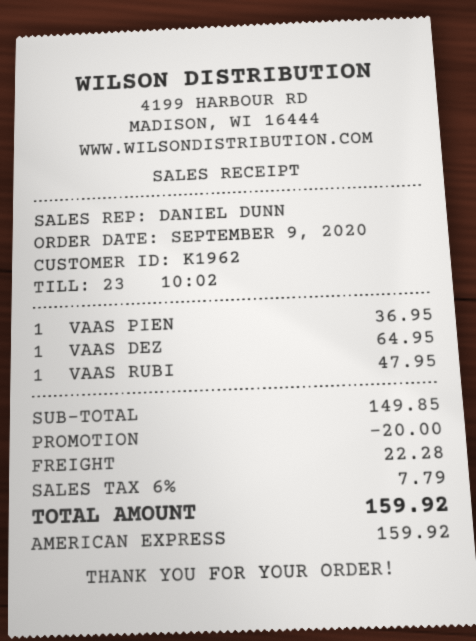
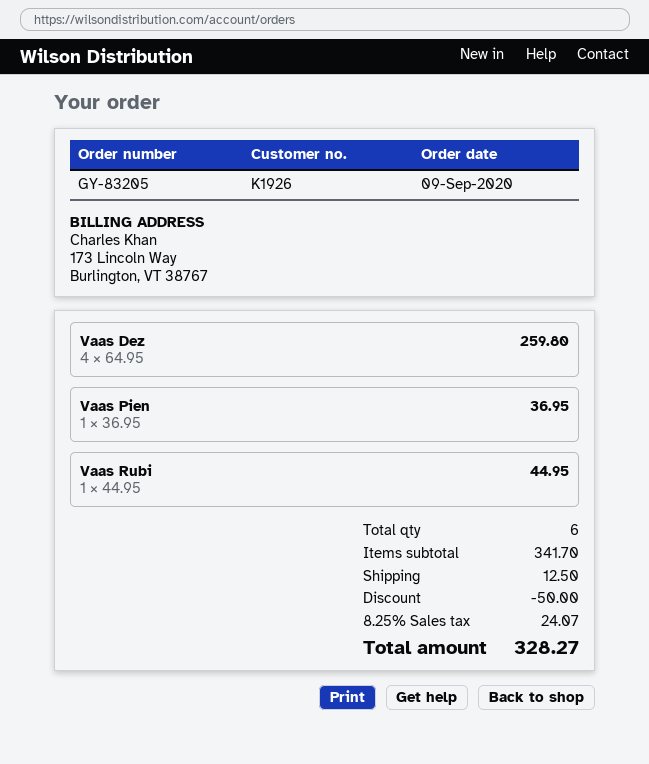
customer number: K1962 -> K1926
VAAS DEZ: 1 x 64.95 = 64.95 -> 4 x 64.95 = 259.80
VAAS RUBI: 1 x 47.95 = 47.95 -> 1 x 44.95 = 44.95
subtotal: 149.85 -> 341.70
discount: 20.00 -> 50.00
shipping: 22.28 -> 12.50
tax: 6% = 7.79 -> 8.25% = 24.07
total: 159.92 -> 328.27

